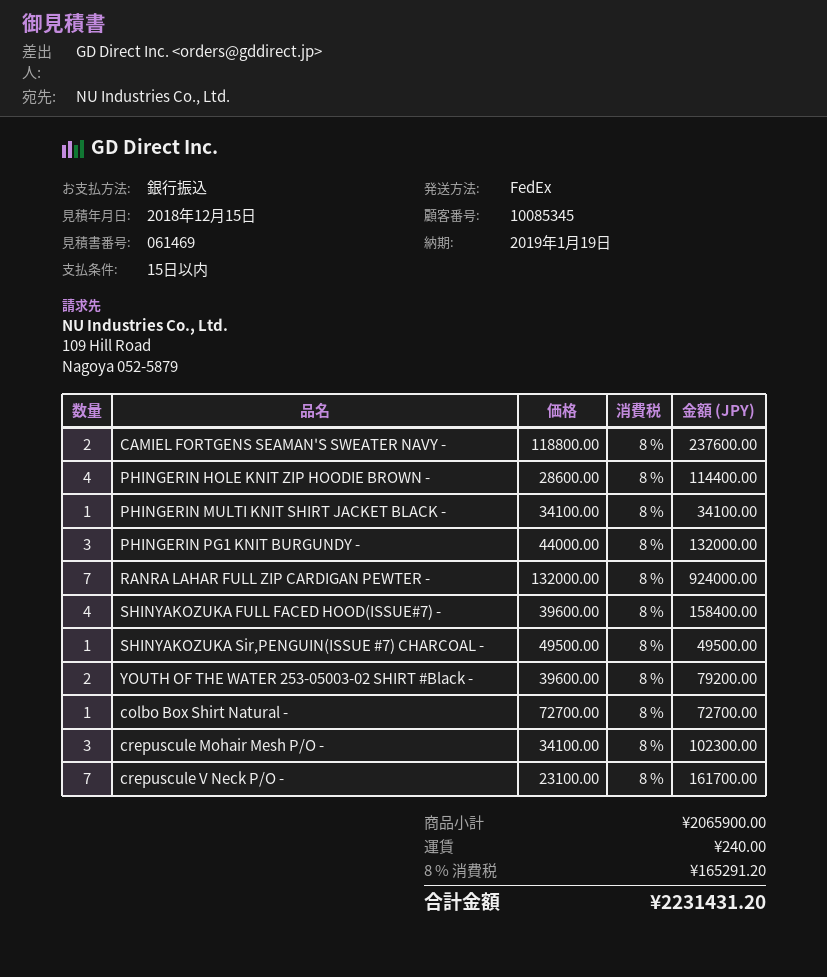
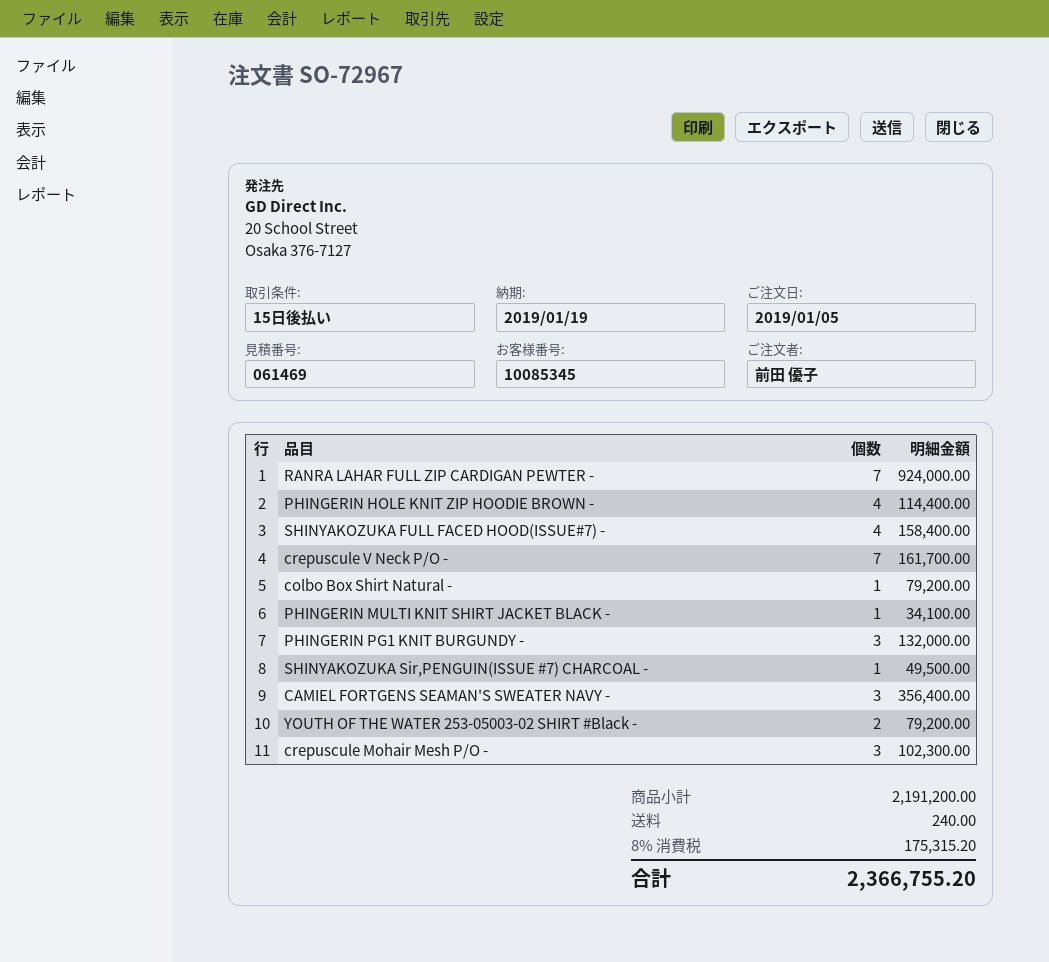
CAMIEL FORTGENS SEAMAN'S SWEATER NAVY -: 2 for 237600.00 -> 3 for 356400.00
colbo Box Shirt Natural -: 1 for 72700.00 -> 1 for 79200.00
subtotal: 2065900.00 -> 2191200.00
tax: 8% = 165291.20 -> 8% = 175315.20
total: 2231431.20 -> 2366755.20

